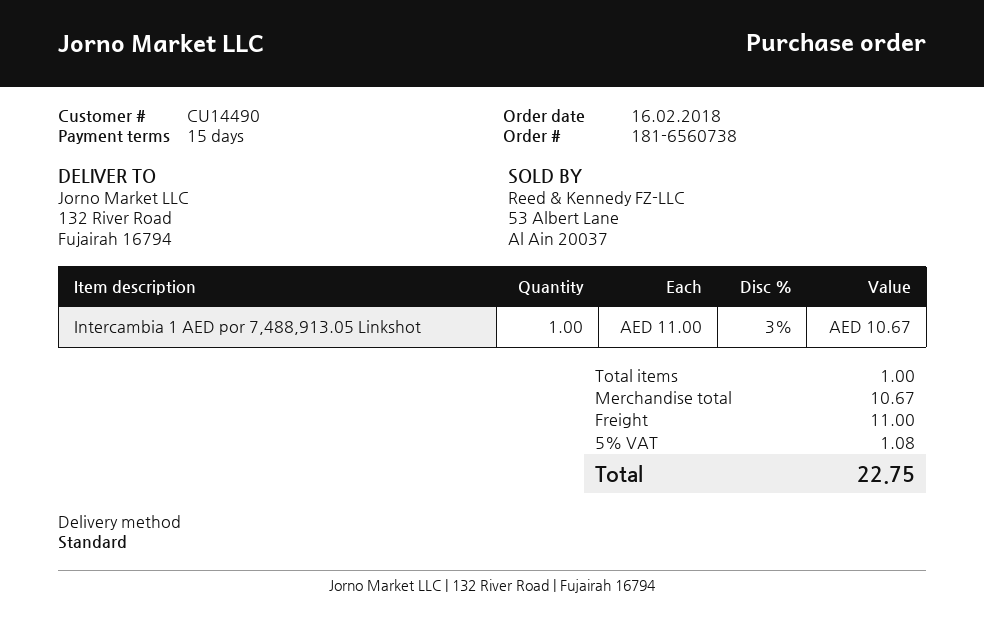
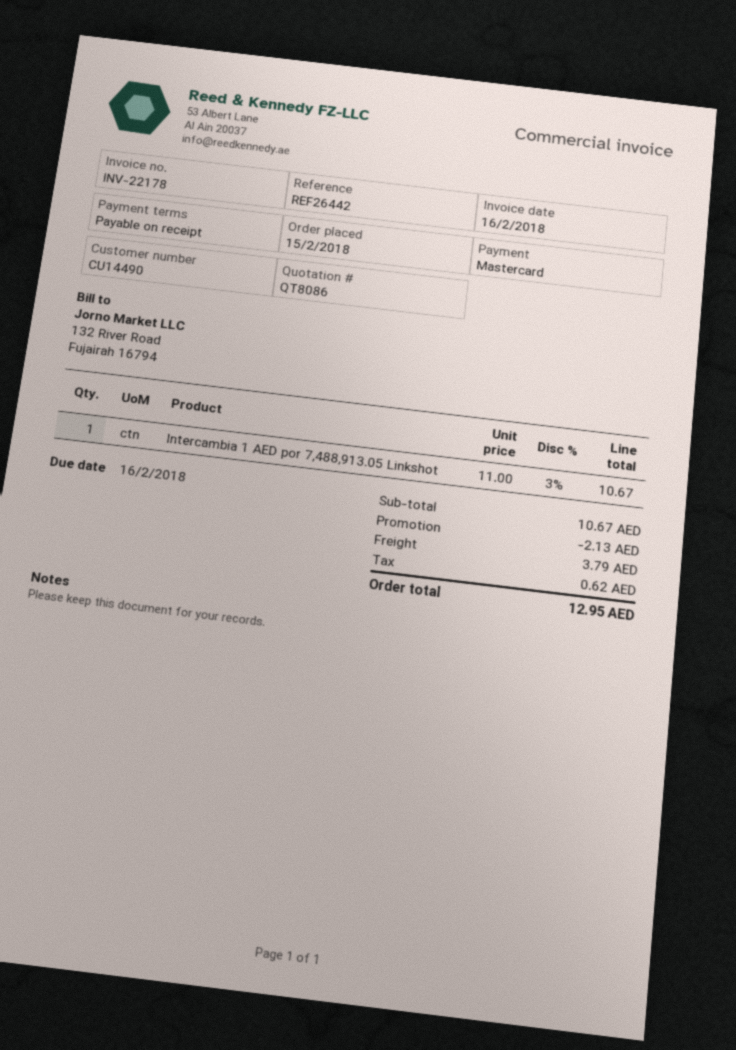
order date: 2018-02-16 -> 2018-02-15
payment terms: 15 days -> on receipt
discount: none -> 2.13
shipping: 11.00 -> 3.79
tax: 1.08 -> 0.62
total: 22.75 -> 12.95

